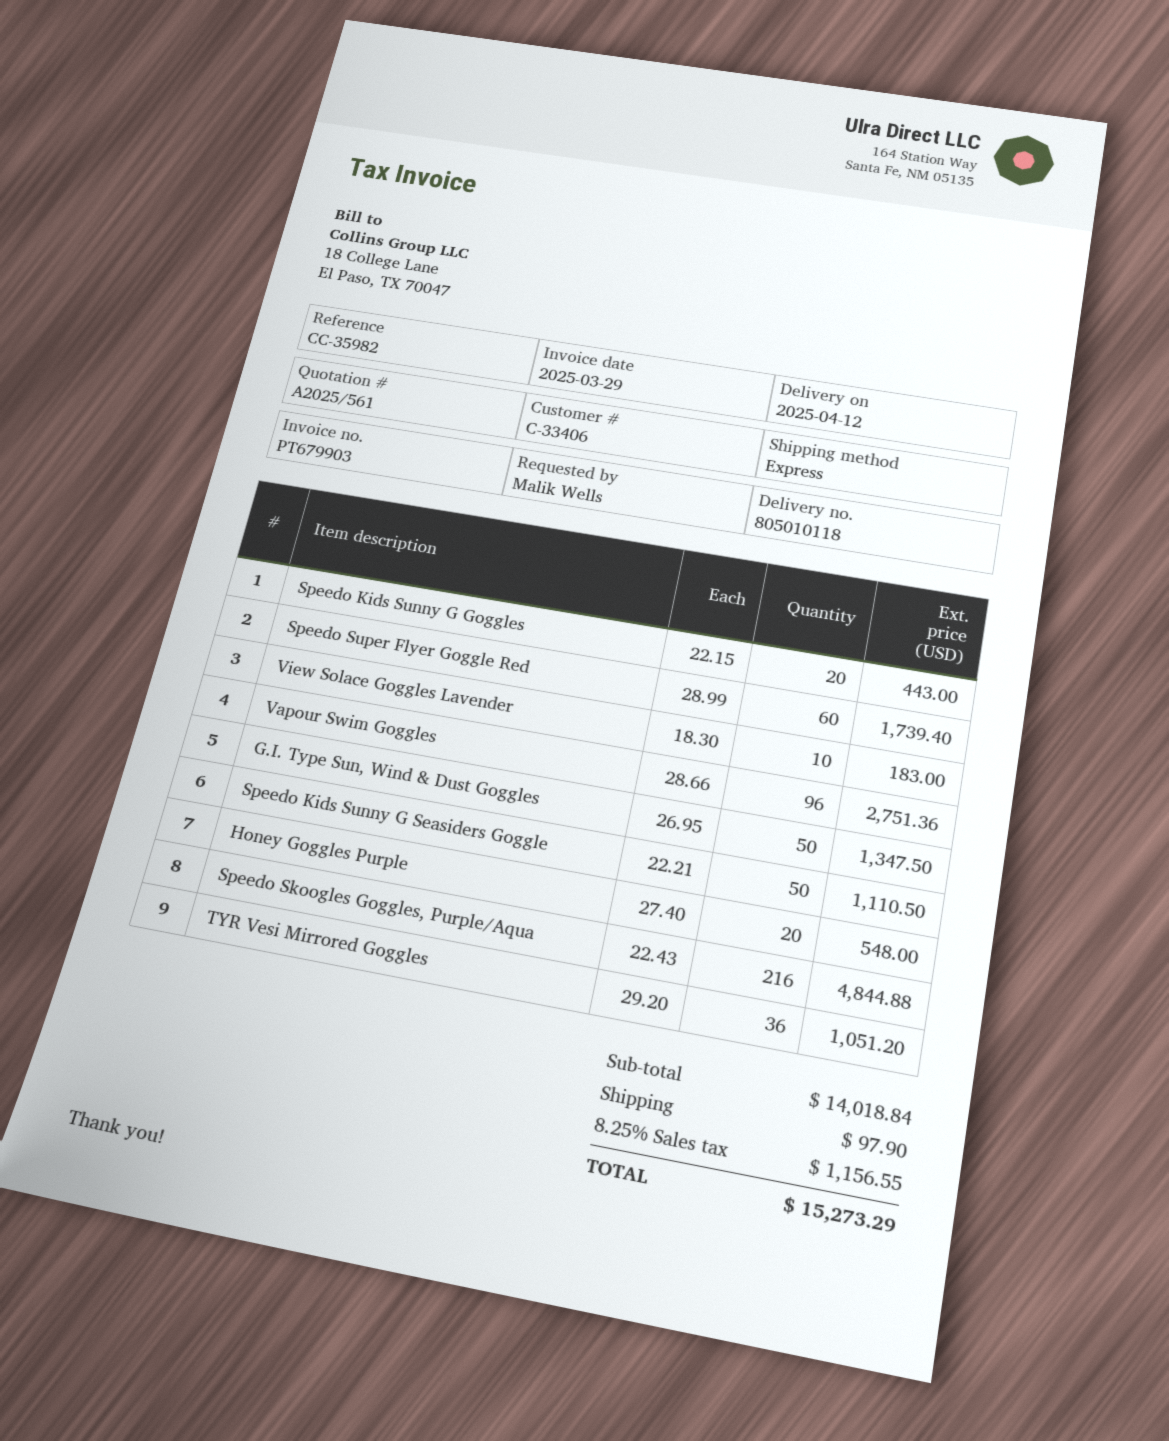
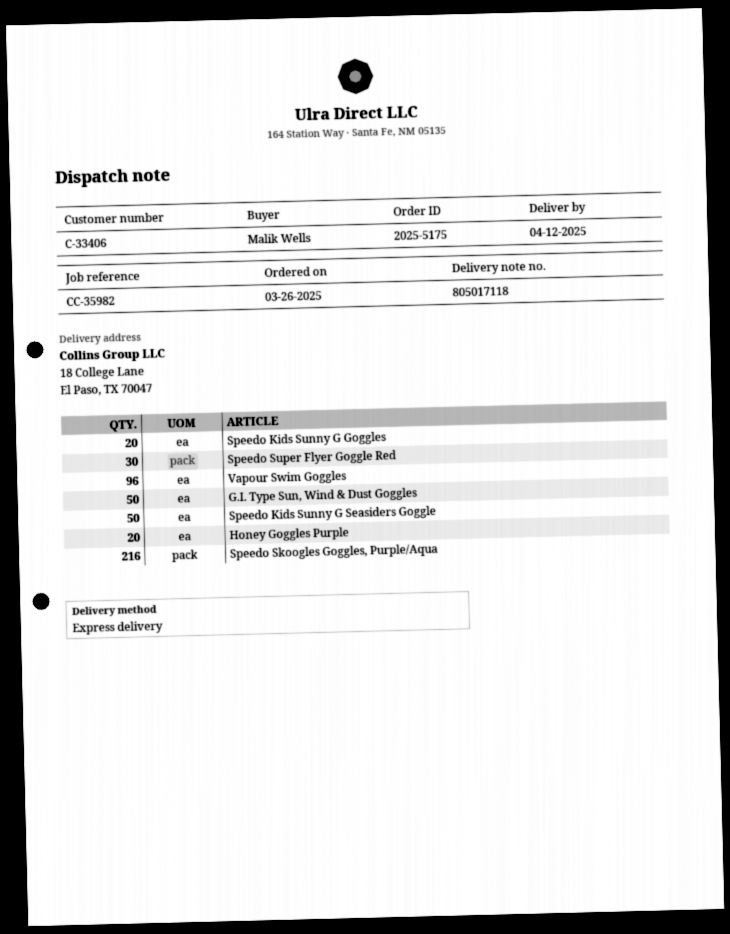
delivery note number: 805010118 -> 805017118
Speedo Super Flyer Goggle Red: 60 -> 30
View Solace Goggles Lavender: 10 -> none
TYR Vesi Mirrored Goggles: 36 -> none

